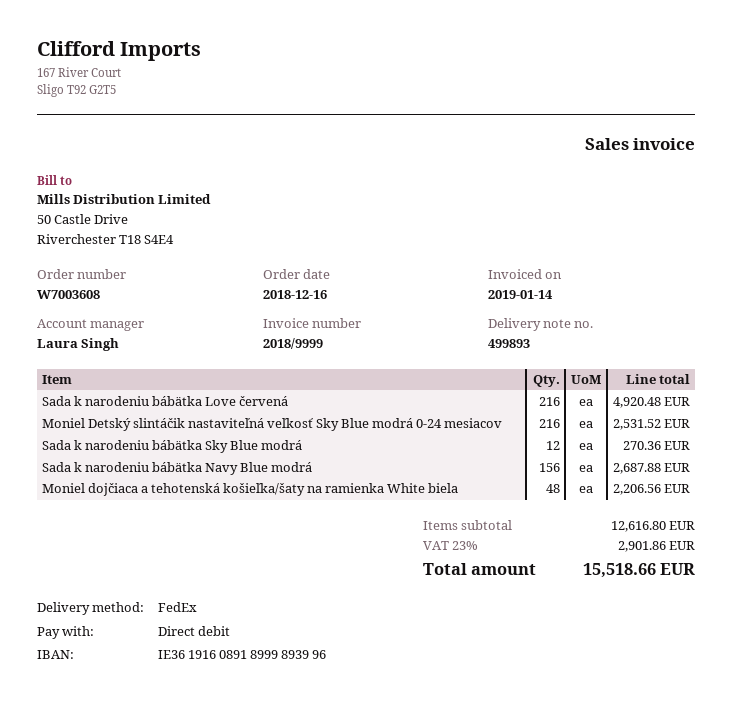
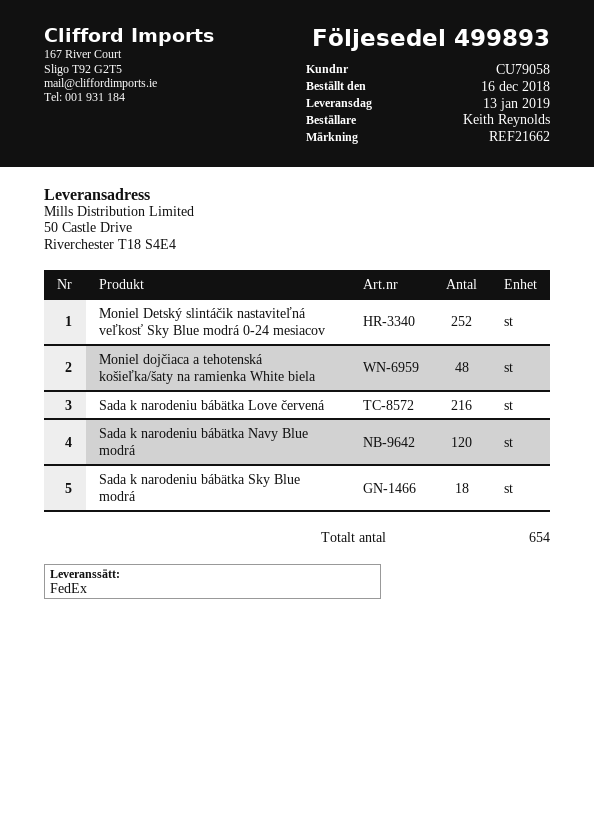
Moniel Detský slintáčik nastaviteľná veľkosť Sky Blue modrá 0-24 mesiacov: 216 -> 252
Sada k narodeniu bábätka Sky Blue modrá: 12 -> 18
Sada k narodeniu bábätka Navy Blue modrá: 156 -> 120

